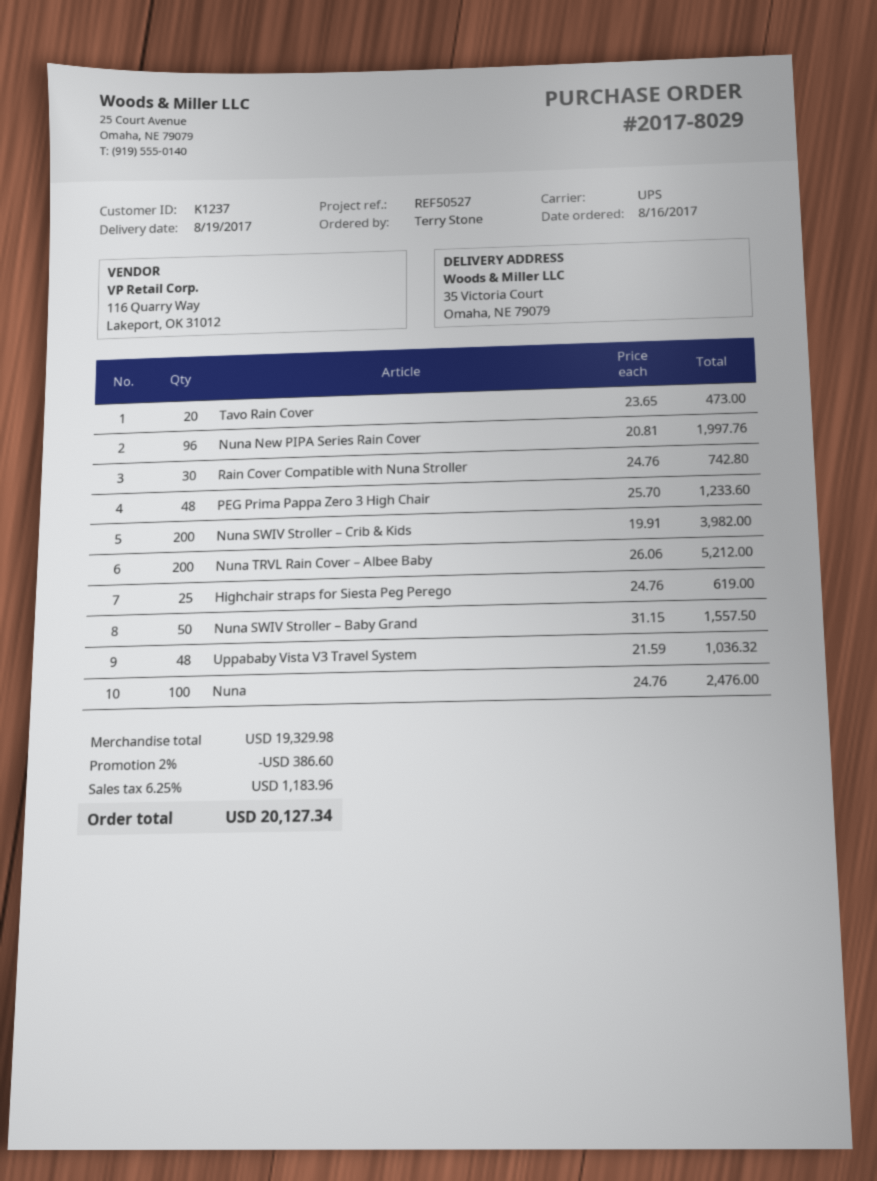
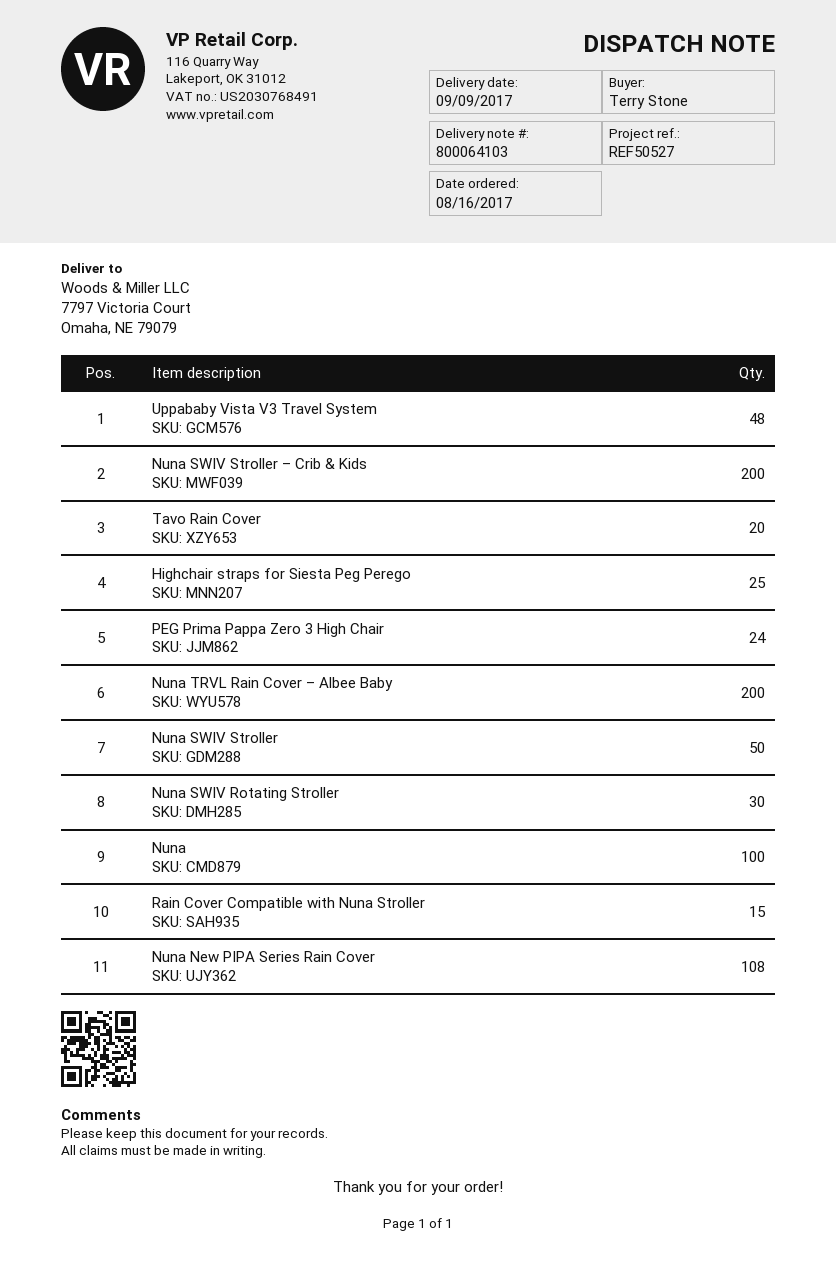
delivery date: 2017-08-19 -> 2017-09-09
ship to: 35 Victoria Court, Omaha, NE 79079 -> 7797 Victoria Court, Omaha, NE 79079
Nuna New PIPA Series Rain Cover: 96 -> 108
Rain Cover Compatible with Nuna Stroller: 30 -> 15
PEG Prima Pappa Zero 3 High Chair: 48 -> 24
Nuna SWIV Stroller – Baby Grand: 50 -> none
Nuna SWIV Stroller: none -> 50
Nuna SWIV Rotating Stroller: none -> 30

